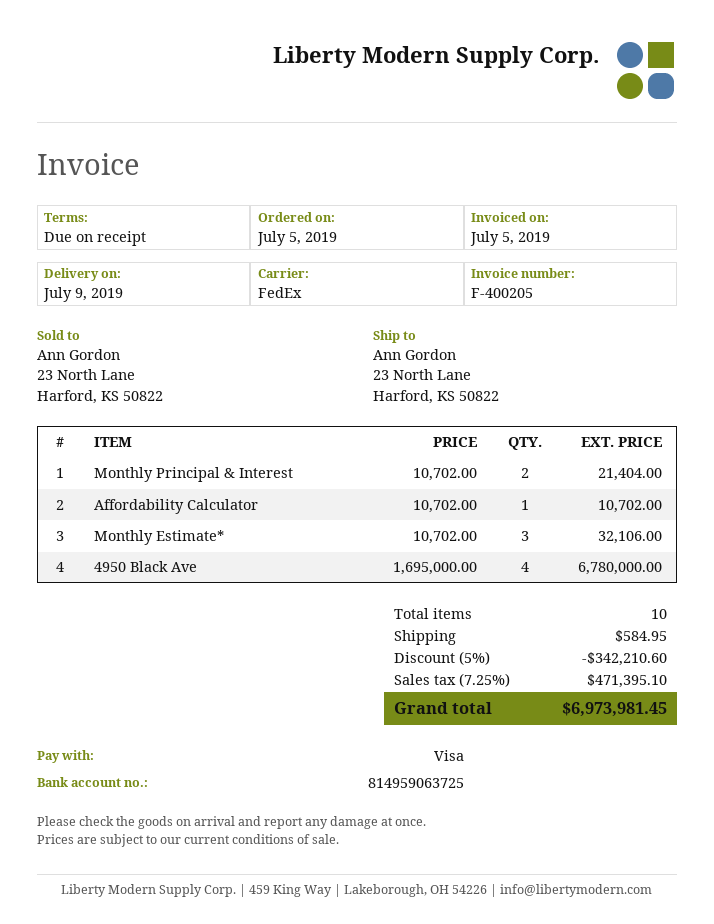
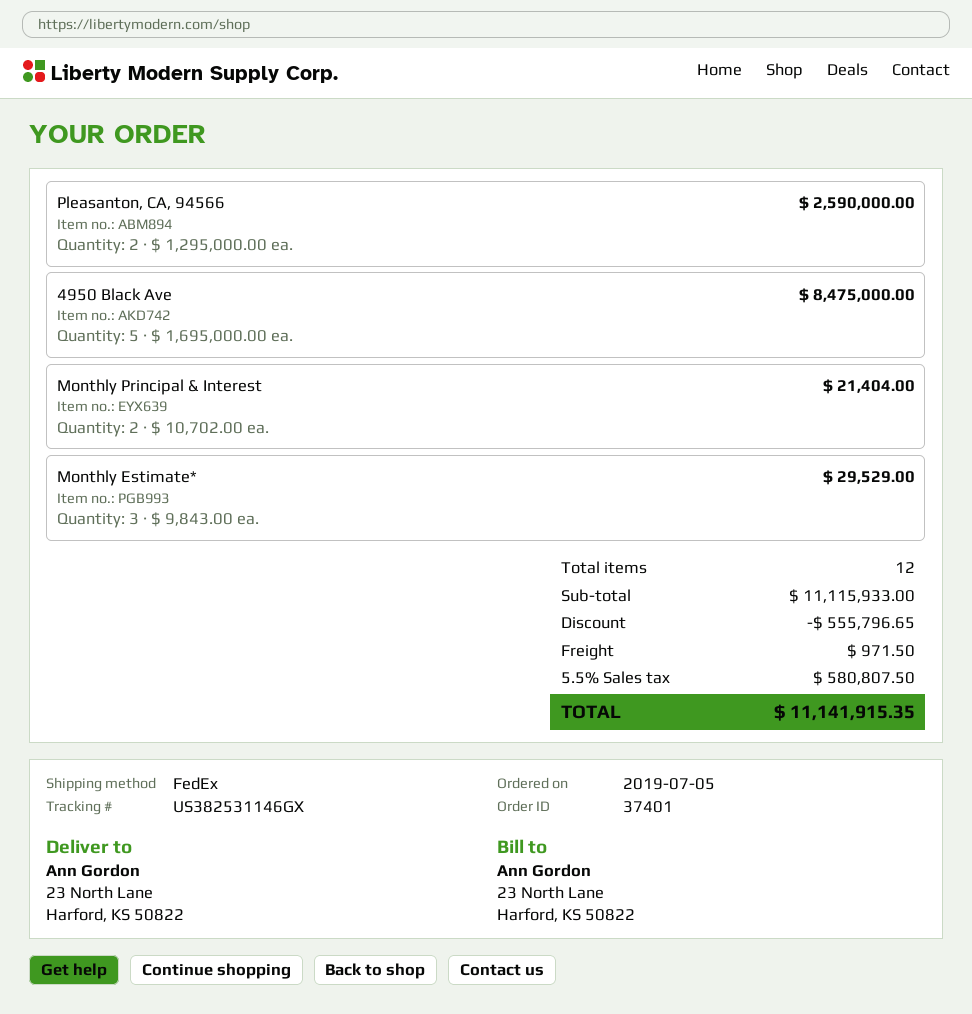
Affordability Calculator: 1 x 10702.00 = 10702.00 -> none
Monthly Estimate*: 3 x 10702.00 = 32106.00 -> 3 x 9843.00 = 29529.00
4950 Black Ave: 4 x 1695000.00 = 6780000.00 -> 5 x 1695000.00 = 8475000.00
Pleasanton, CA, 94566: none -> 2 x 1295000.00 = 2590000.00
total quantity: 10 -> 12
discount: 342210.60 -> 555796.65
shipping: 584.95 -> 971.50
tax: 7.25% = 471395.10 -> 5.5% = 580807.50
total: 6973981.45 -> 11141915.35

